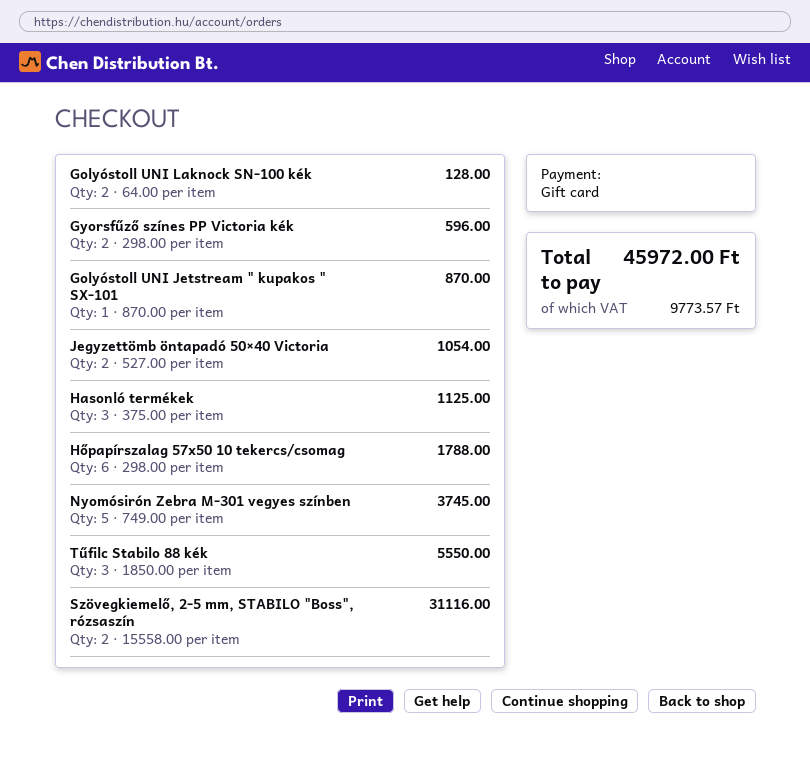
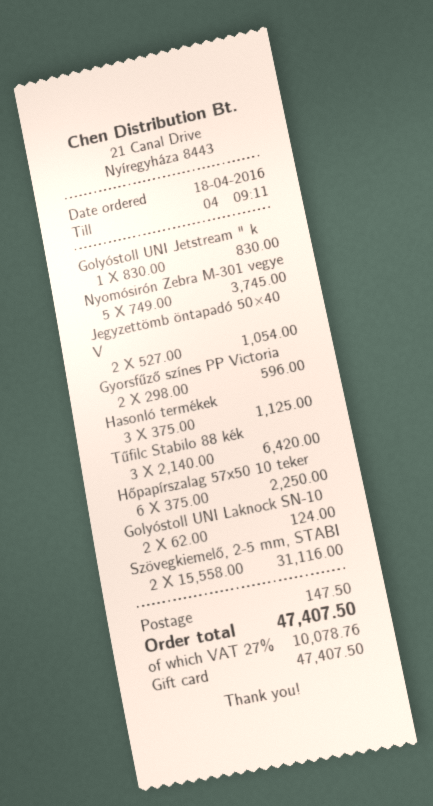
Golyóstoll UNI Laknock SN-100 kék: 2 x 64.00 = 128.00 -> 2 x 62.00 = 124.00
Golyóstoll UNI Jetstream " kupakos " SX-101: 1 x 870.00 = 870.00 -> 1 x 830.00 = 830.00
Hőpapírszalag 57x50 10 tekercs/csomag: 6 x 298.00 = 1788.00 -> 6 x 375.00 = 2250.00
Tűfilc Stabilo 88 kék: 3 x 1850.00 = 5550.00 -> 3 x 2140.00 = 6420.00
shipping: none -> 147.50
tax: 9773.57 -> 10078.76
total: 45972.00 -> 47407.50

